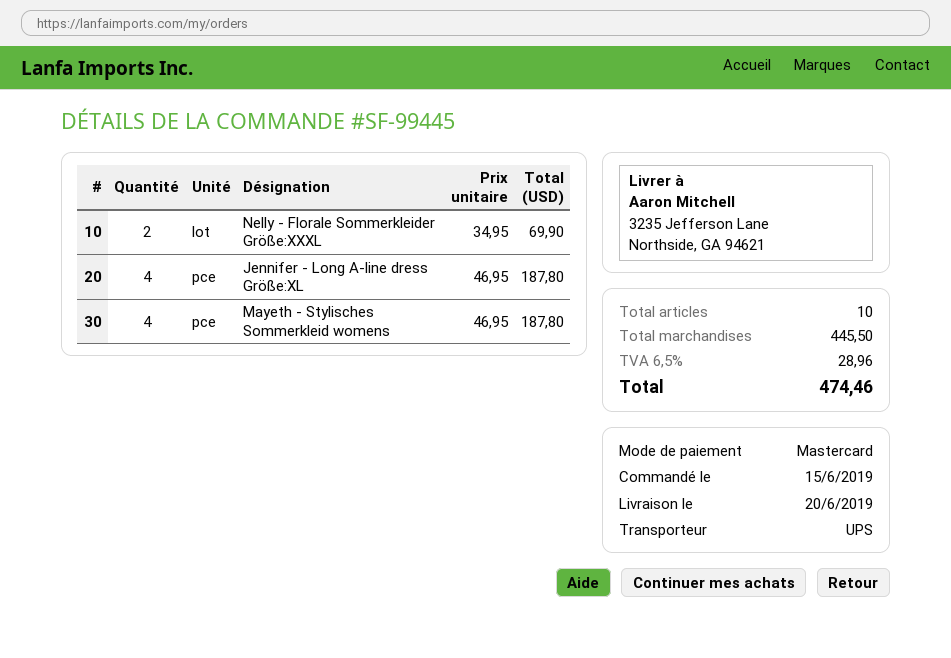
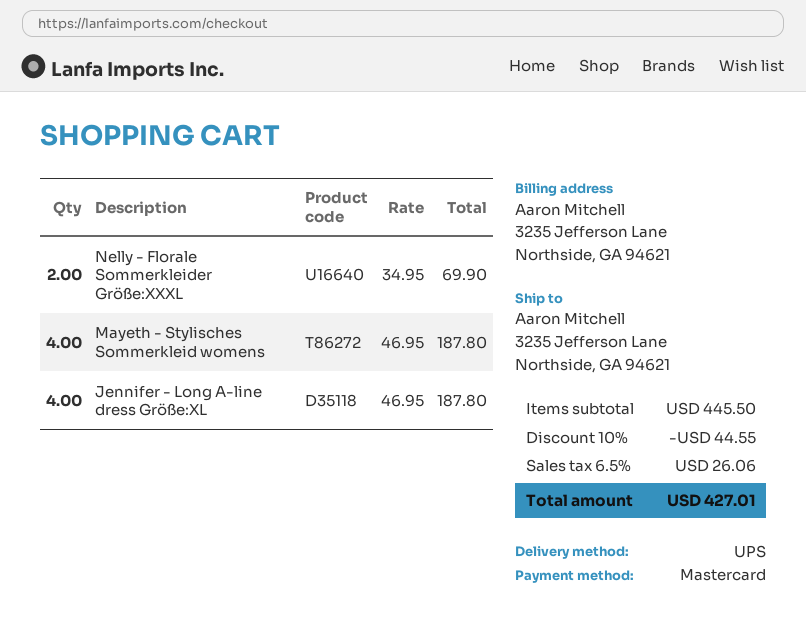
discount: none -> 10% = 44.55
tax: 6.5% = 28.96 -> 6.5% = 26.06
total: 474.46 -> 427.01

